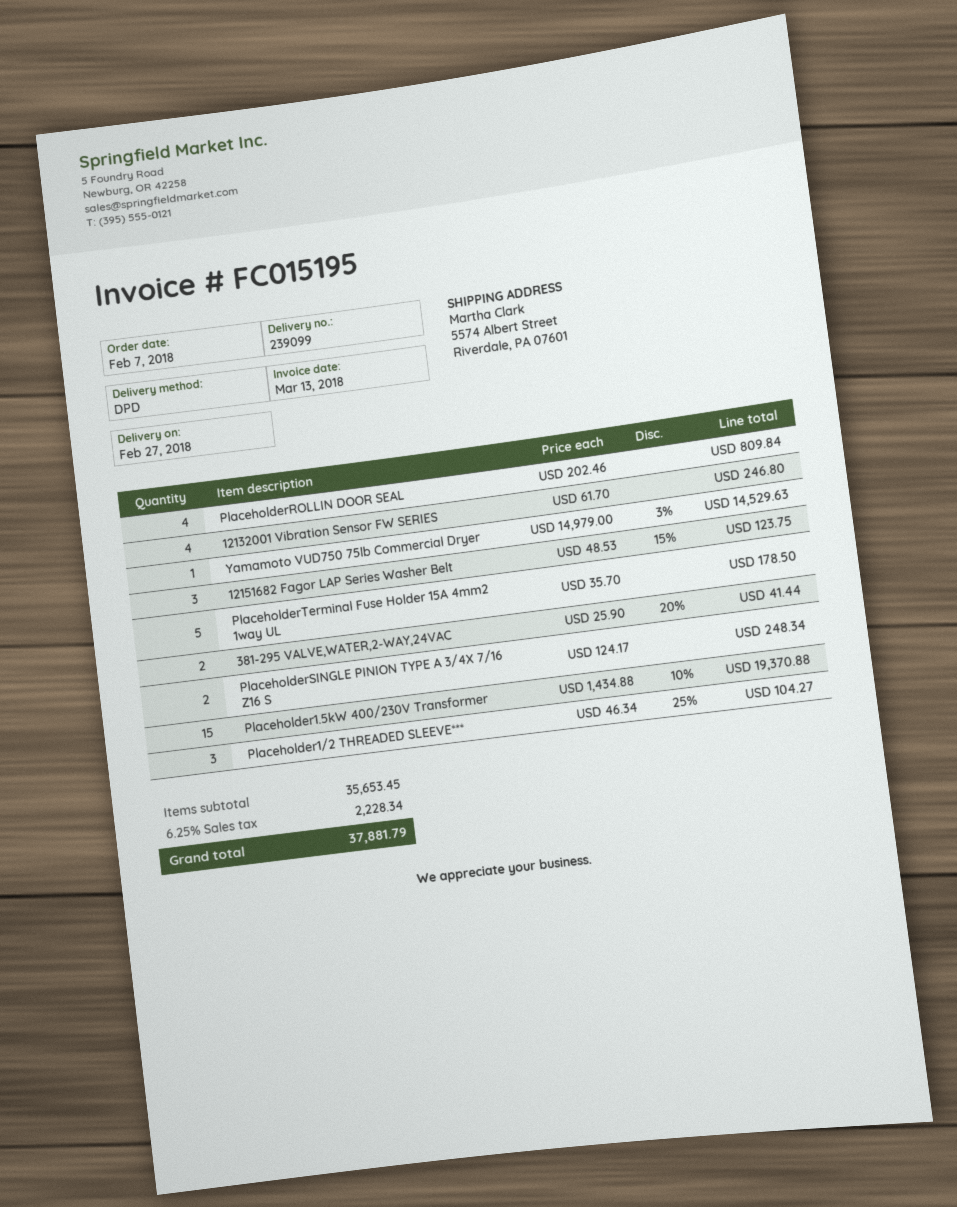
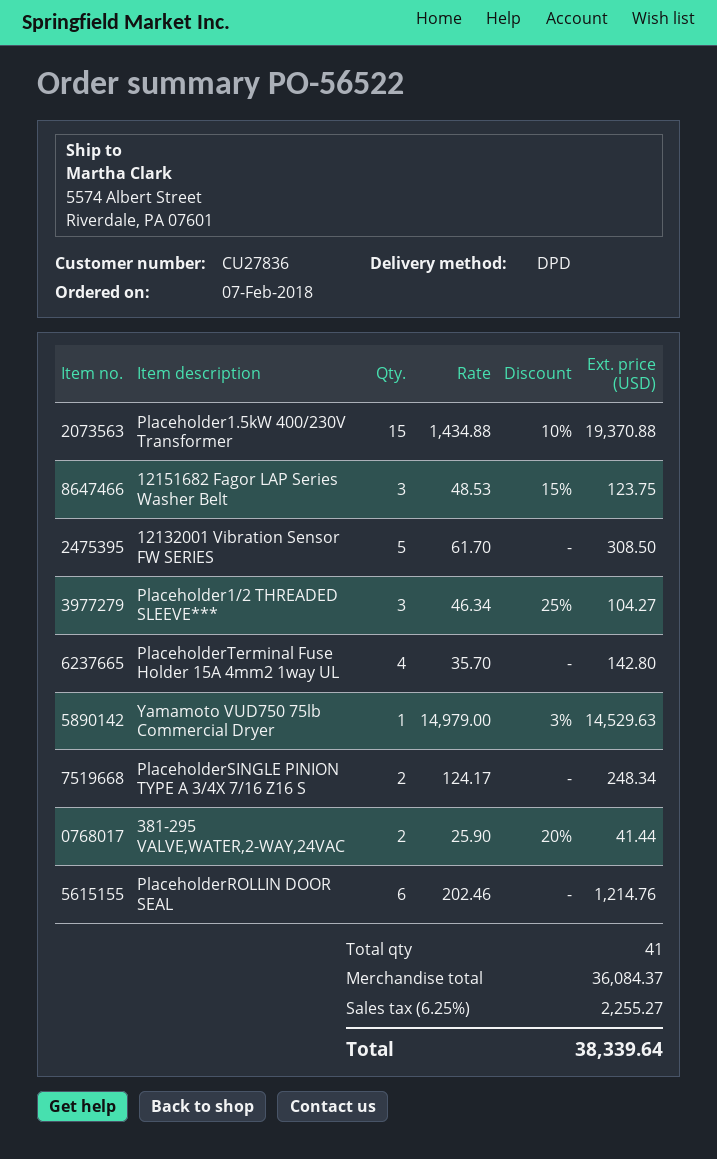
PlaceholderROLLIN DOOR SEAL: 4 x 202.46 = 809.84 -> 6 x 202.46 = 1214.76
12132001 Vibration Sensor FW SERIES: 4 x 61.70 = 246.80 -> 5 x 61.70 = 308.50
PlaceholderTerminal Fuse Holder 15A 4mm2 1way UL: 5 x 35.70 = 178.50 -> 4 x 35.70 = 142.80
subtotal: 35653.45 -> 36084.37
tax: 6.25% = 2228.34 -> 6.25% = 2255.27
total: 37881.79 -> 38339.64

